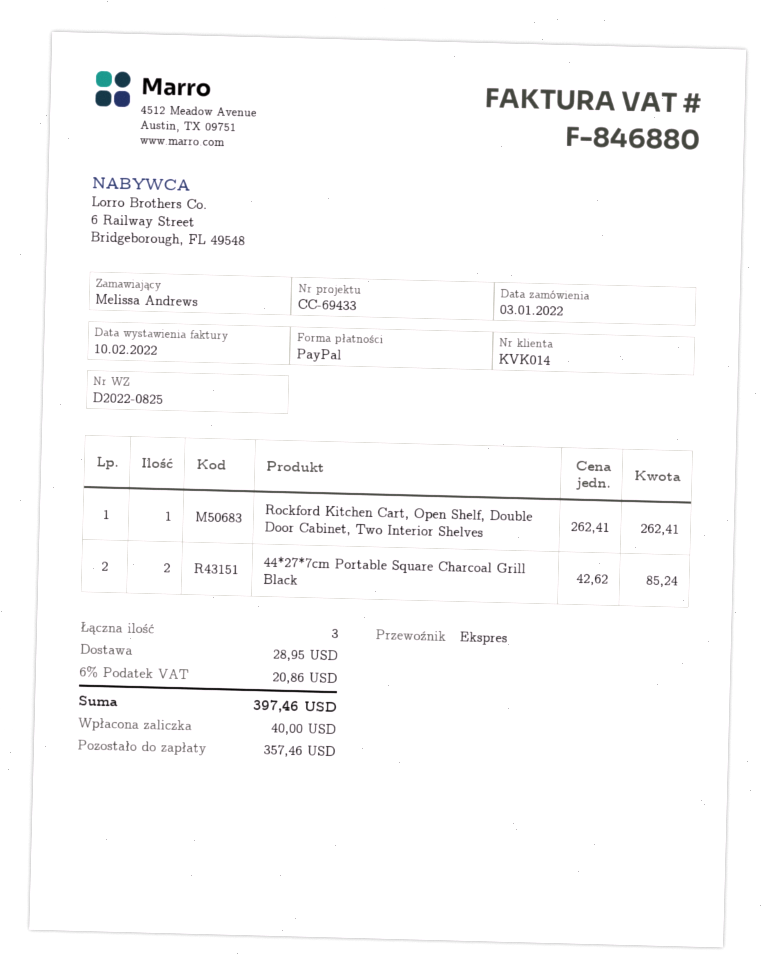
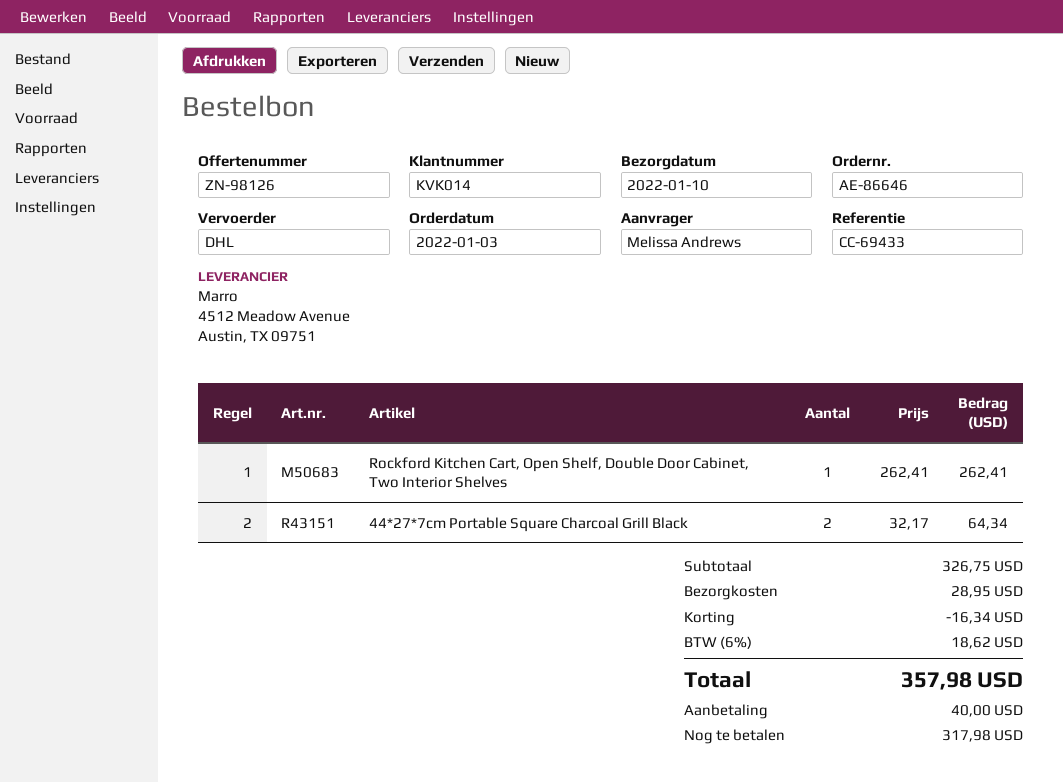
shipping method: express -> DHL
44*27*7cm Portable Square Charcoal Grill Black: 2 x 42.62 = 85.24 -> 2 x 32.17 = 64.34
discount: none -> 16.34
tax: 6% = 20.86 -> 6% = 18.62
total: 397.46 -> 357.98
balance: 357.46 -> 317.98

